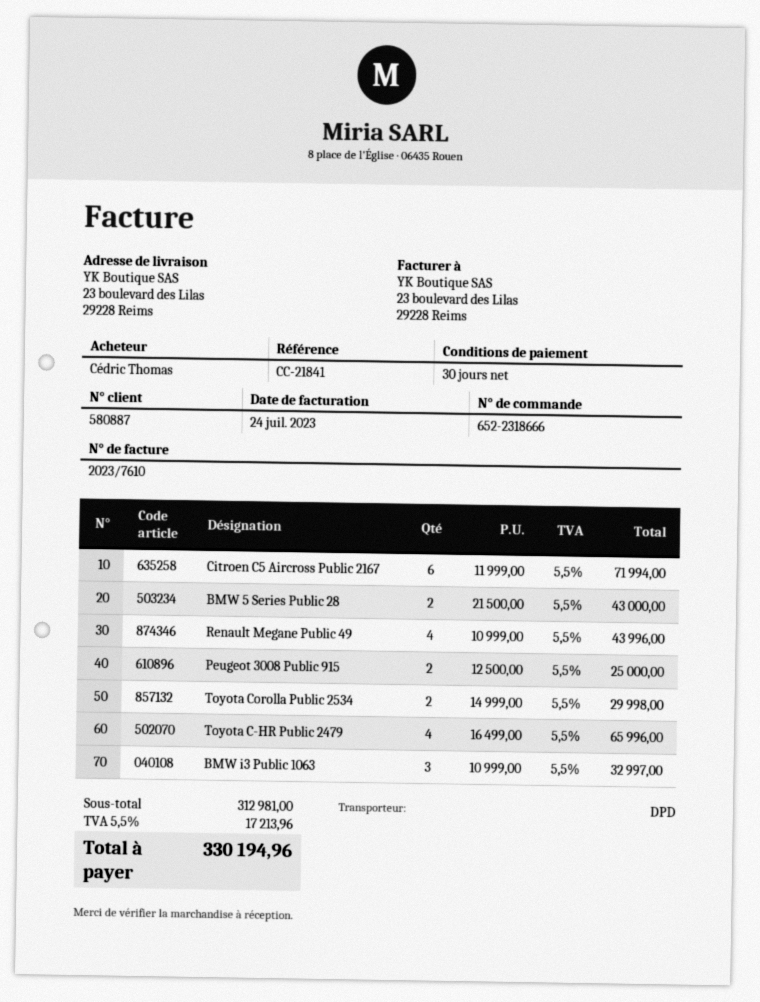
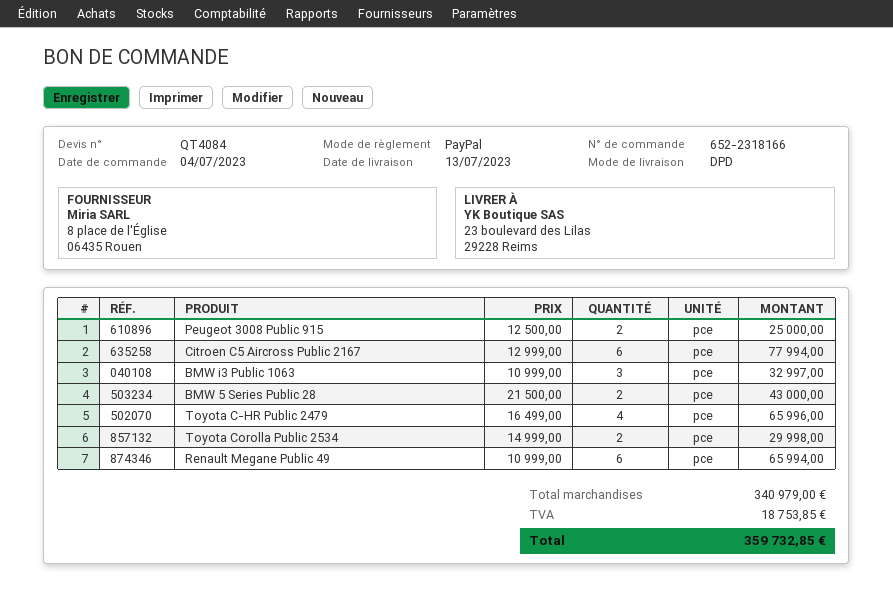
order number: 652-2318666 -> 652-2318166
Citroen C5 Aircross Public 2167: 6 x 11999.00 = 71994.00 -> 6 x 12999.00 = 77994.00
Renault Megane Public 49: 4 x 10999.00 = 43996.00 -> 6 x 10999.00 = 65994.00
subtotal: 312981.00 -> 340979.00
tax: 17213.96 -> 18753.85
total: 330194.96 -> 359732.85

